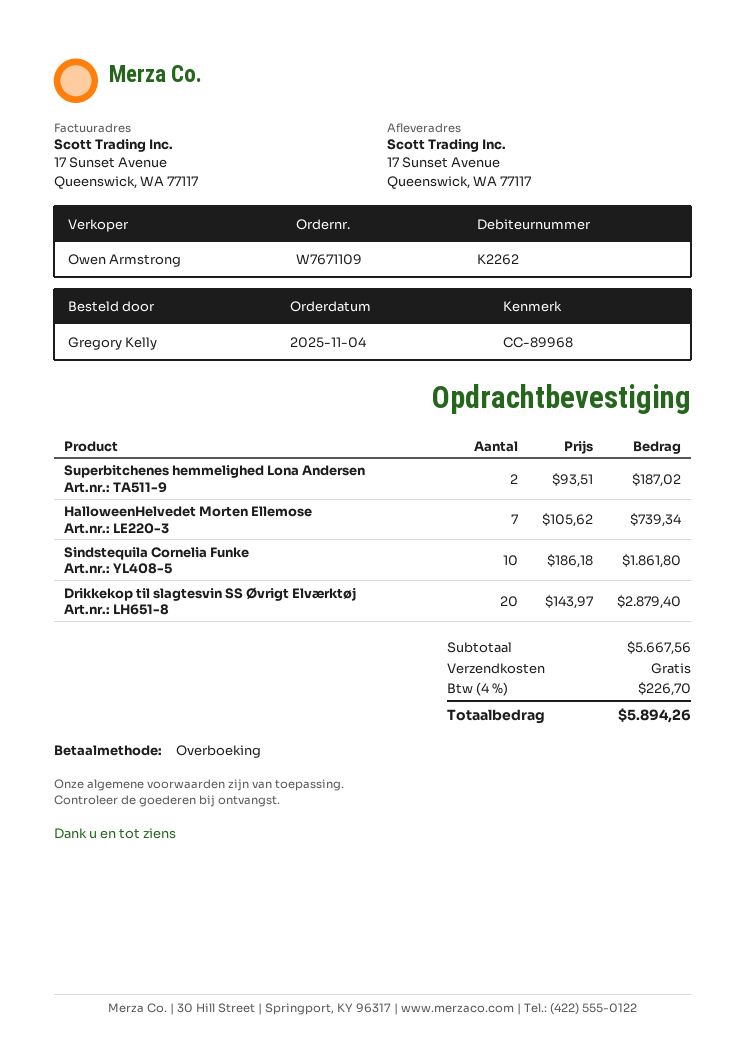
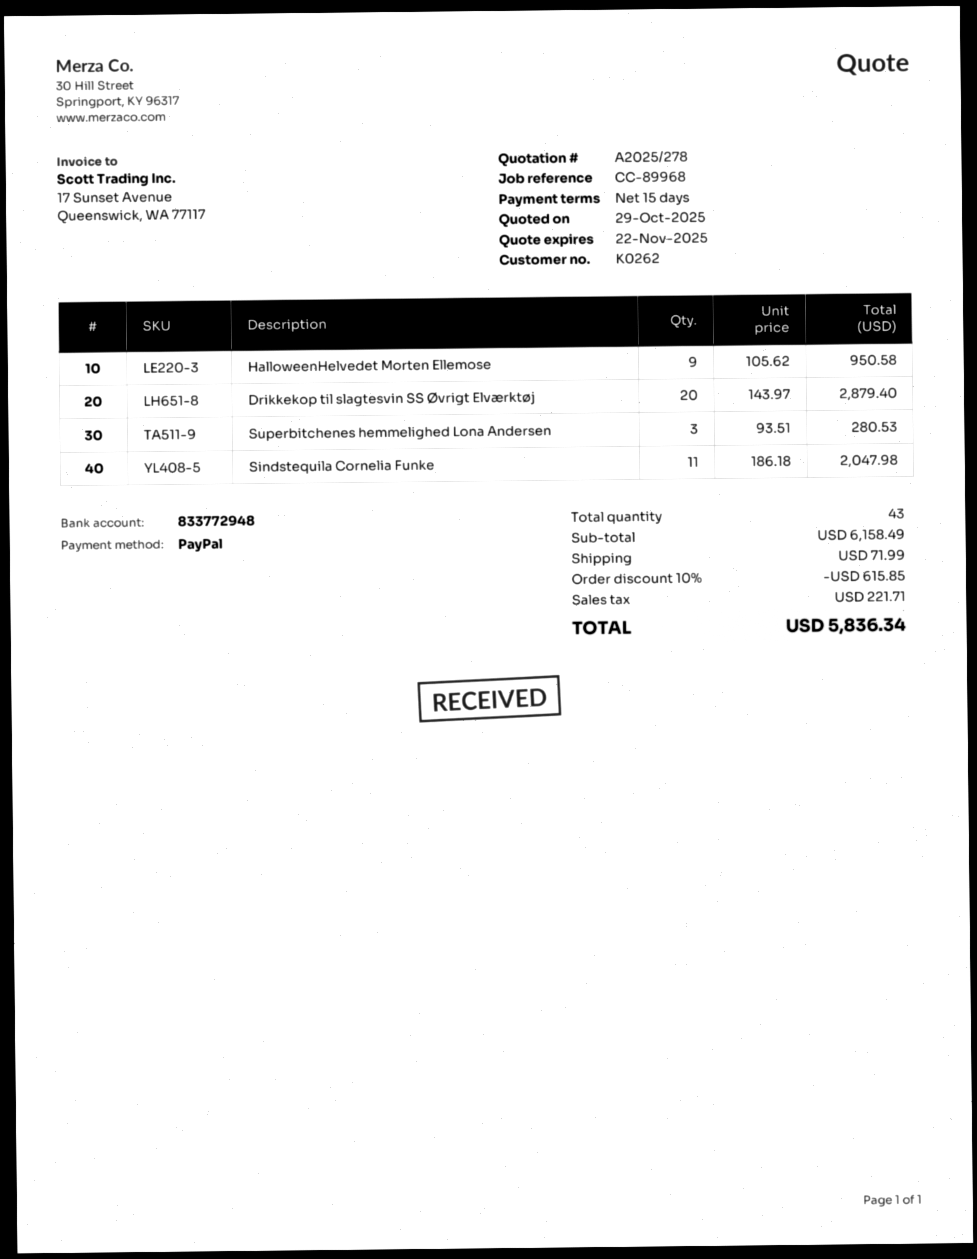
customer number: K2262 -> K0262
payment method: bank transfer -> PayPal
Superbitchenes hemmelighed Lona Andersen: 2 x 93.51 = 187.02 -> 3 x 93.51 = 280.53
HalloweenHelvedet Morten Ellemose: 7 x 105.62 = 739.34 -> 9 x 105.62 = 950.58
Sindstequila Cornelia Funke: 10 x 186.18 = 1861.80 -> 11 x 186.18 = 2047.98
subtotal: 5667.56 -> 6158.49
discount: none -> 10% = 615.85
shipping: 0.00 -> 71.99
tax: 226.70 -> 221.71
total: 5894.26 -> 5836.34

